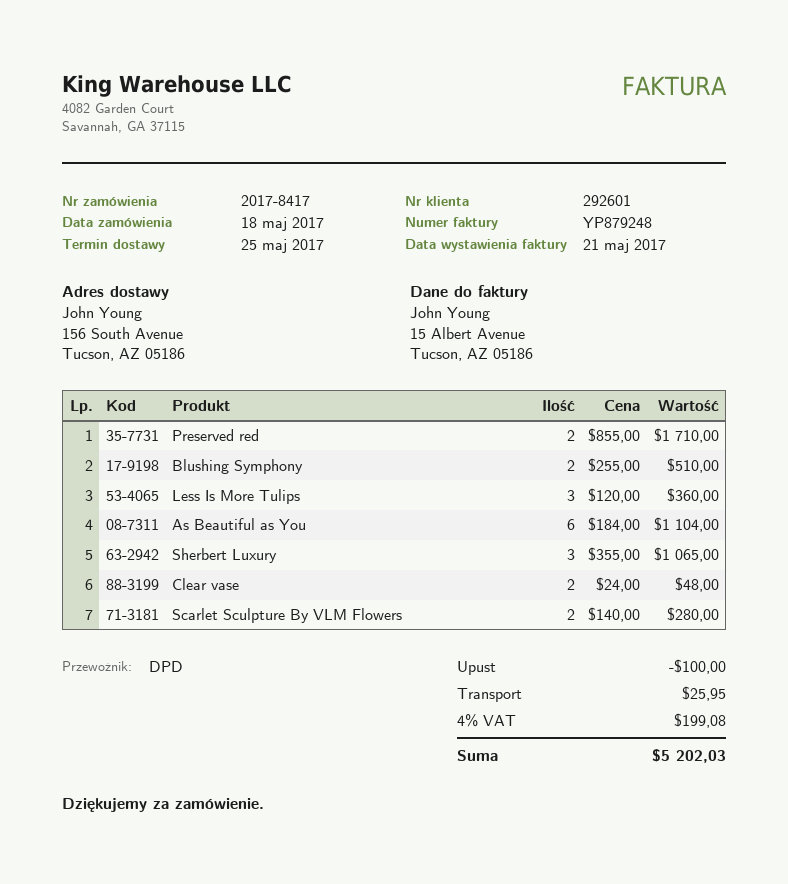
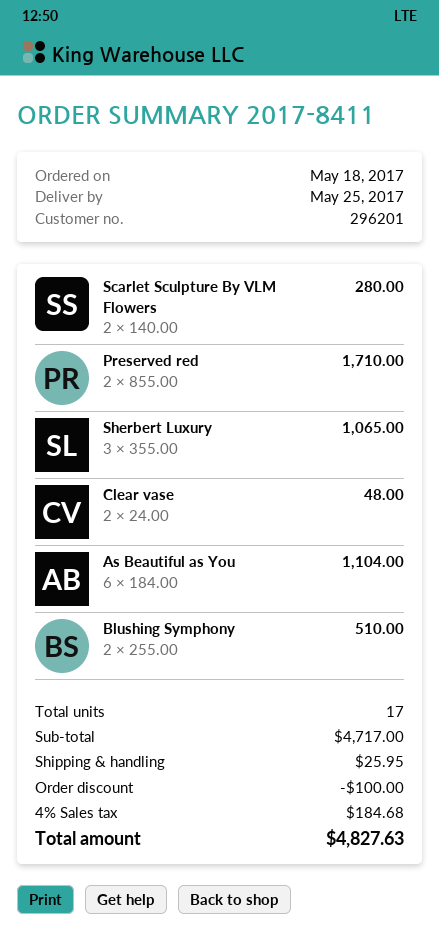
order number: 2017-8417 -> 2017-8411
customer number: 292601 -> 296201
Less Is More Tulips: 3 x 120.00 = 360.00 -> none
tax: 4% = 199.08 -> 4% = 184.68
total: 5202.03 -> 4827.63

